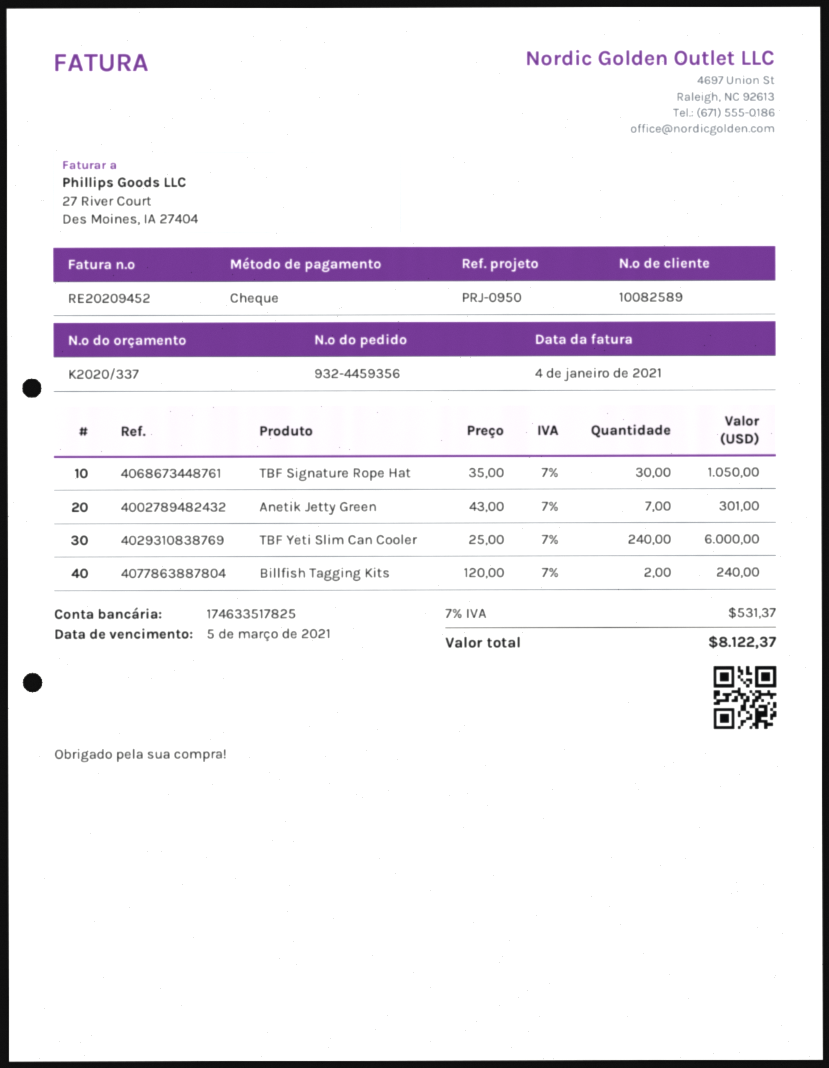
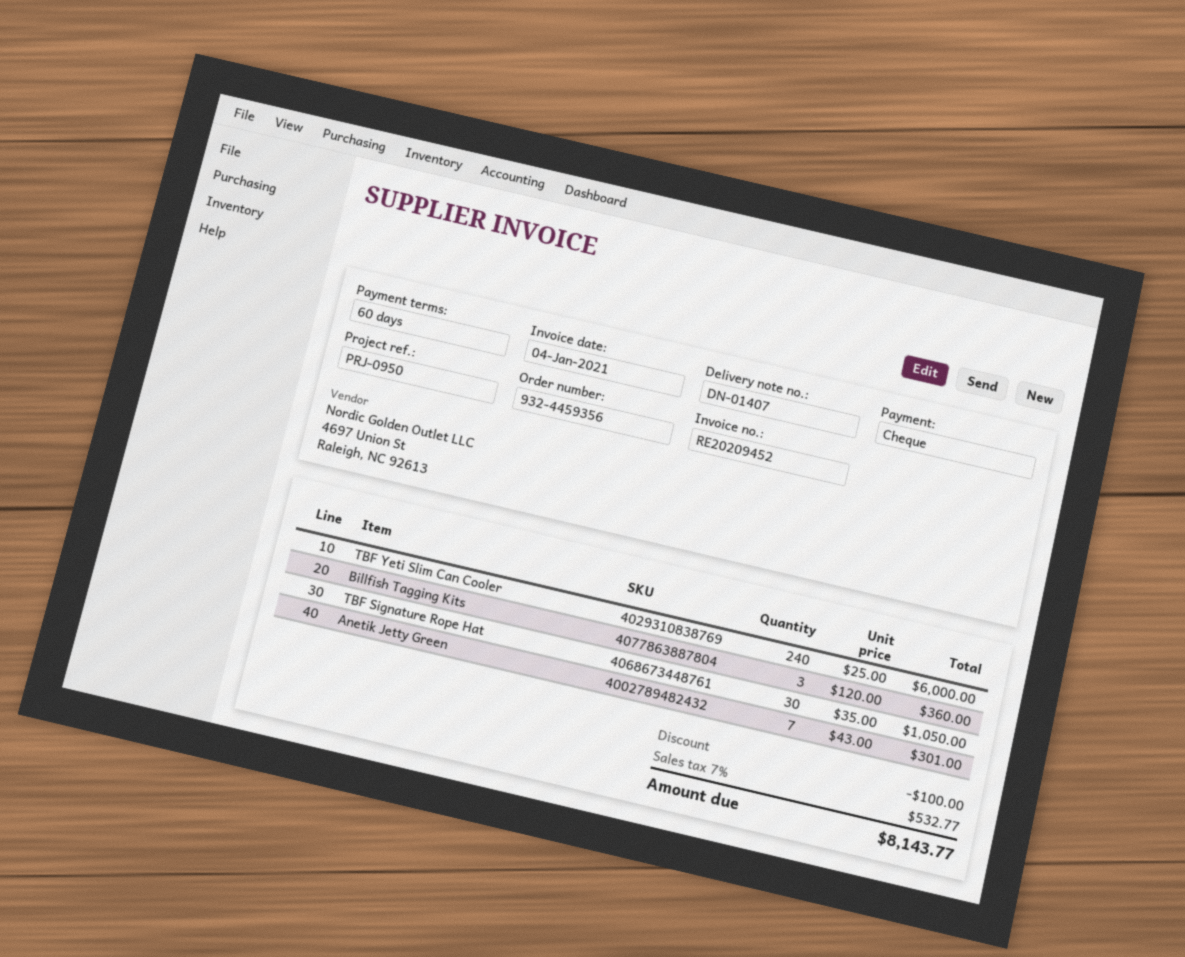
Billfish Tagging Kits: 2 x 120.00 = 240.00 -> 3 x 120.00 = 360.00
discount: none -> 100.00
tax: 7% = 531.37 -> 7% = 532.77
total: 8122.37 -> 8143.77

